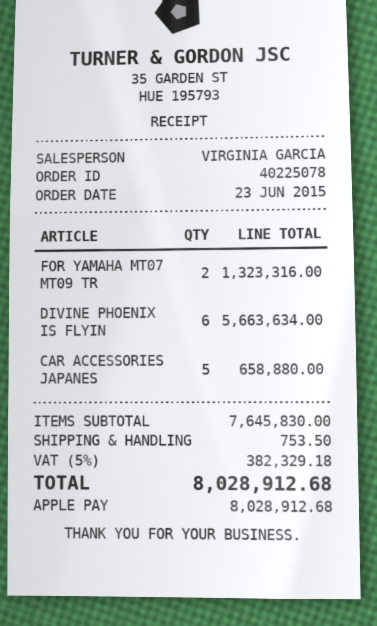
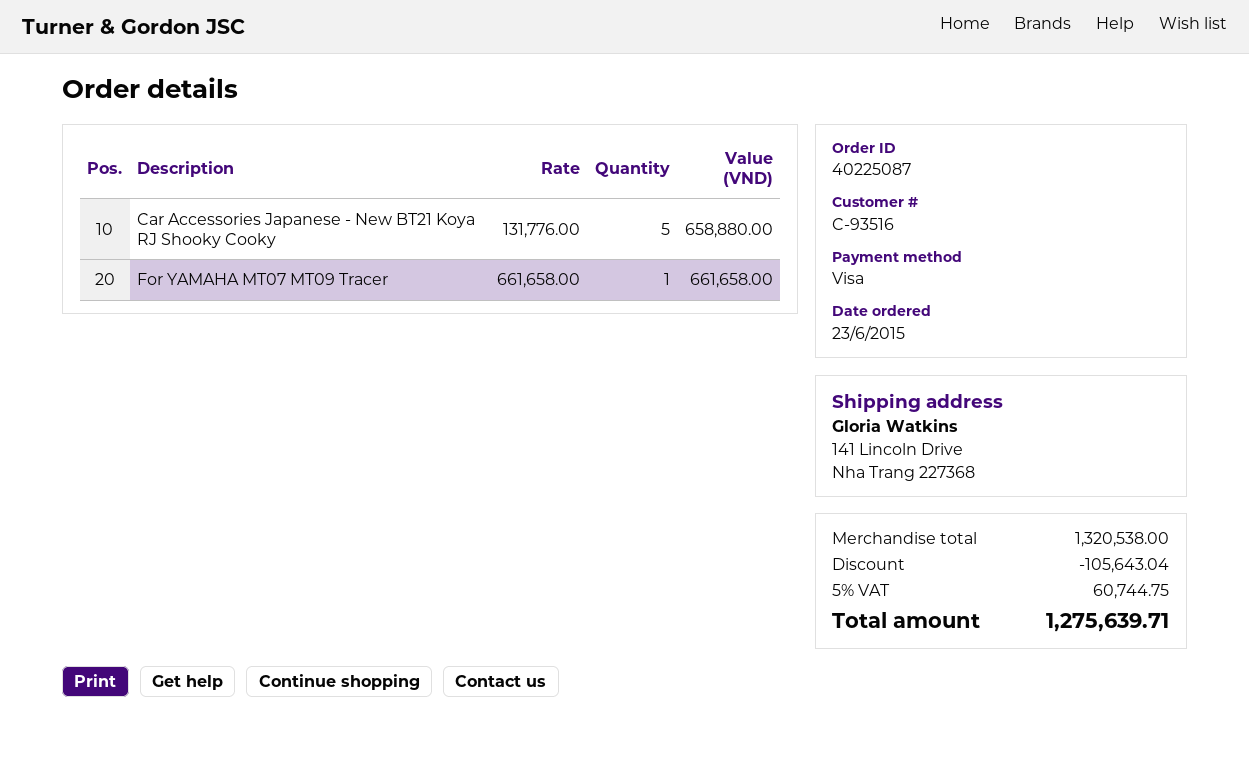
order number: 40225078 -> 40225087
payment method: Apple Pay -> Visa
FOR YAMAHA MT07 MT09 TR: 2 for 1323316.00 -> 1 for 661658.00
DIVINE PHOENIX IS FLYIN: 6 for 5663634.00 -> none
subtotal: 7645830.00 -> 1320538.00
discount: none -> 105643.04
shipping: 753.50 -> none
tax: 5% = 382329.18 -> 5% = 60744.75
total: 8028912.68 -> 1275639.71

